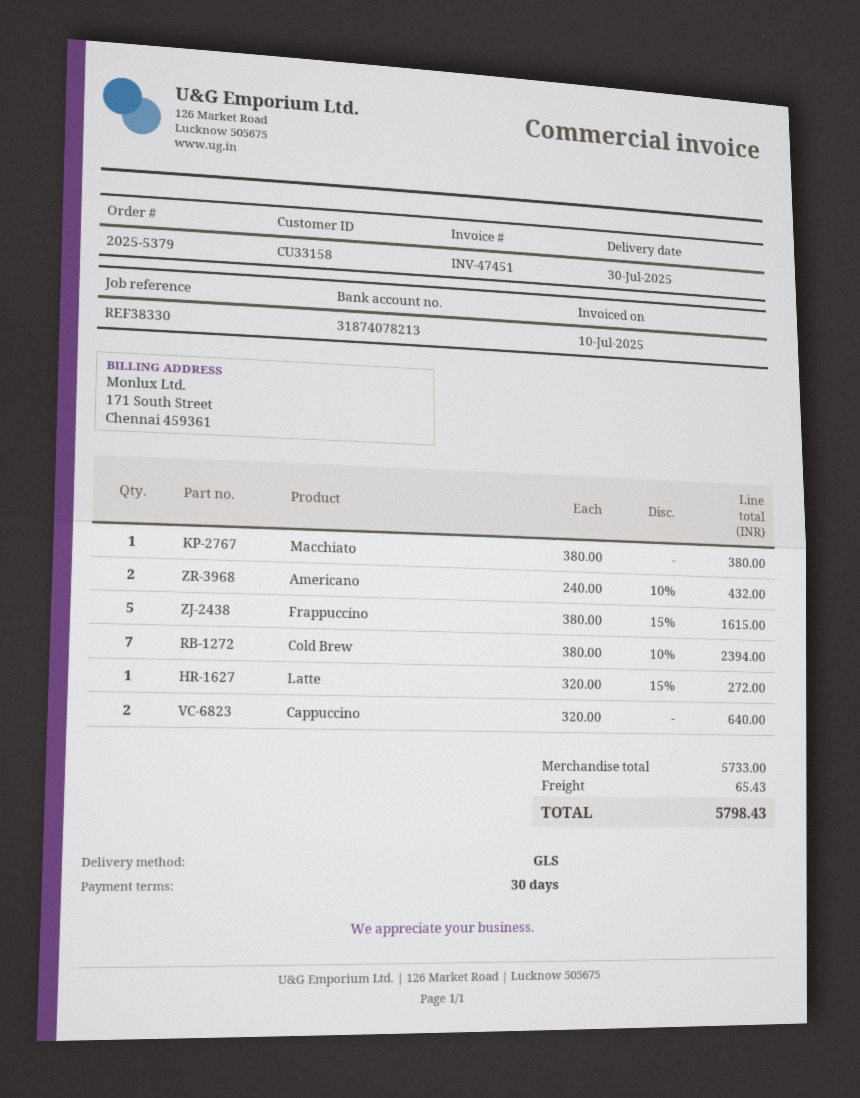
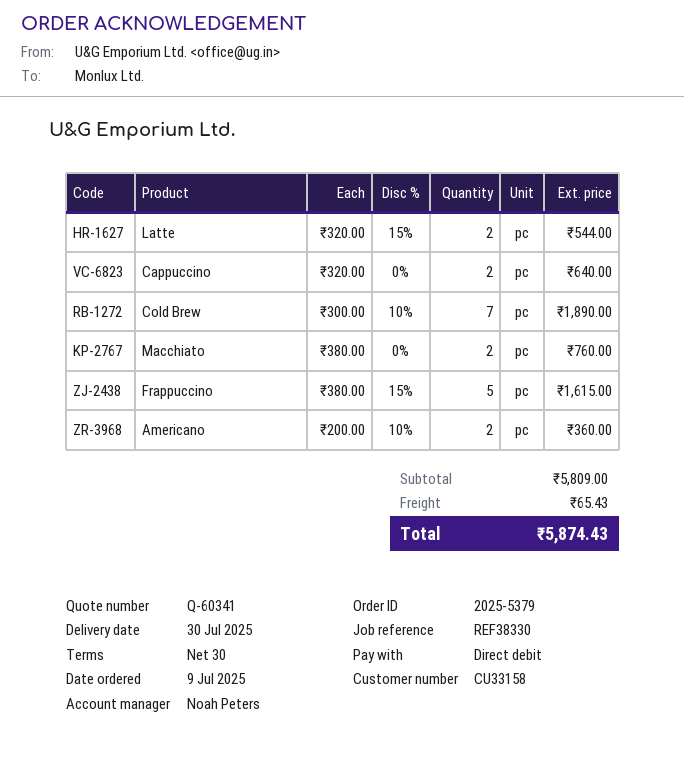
Macchiato: 1 x 380.00 = 380.00 -> 2 x 380.00 = 760.00
Americano: 2 x 240.00 - 10% = 432.00 -> 2 x 200.00 - 10% = 360.00
Cold Brew: 7 x 380.00 - 10% = 2394.00 -> 7 x 300.00 - 10% = 1890.00
Latte: 1 x 320.00 - 15% = 272.00 -> 2 x 320.00 - 15% = 544.00
subtotal: 5733.00 -> 5809.00
total: 5798.43 -> 5874.43

